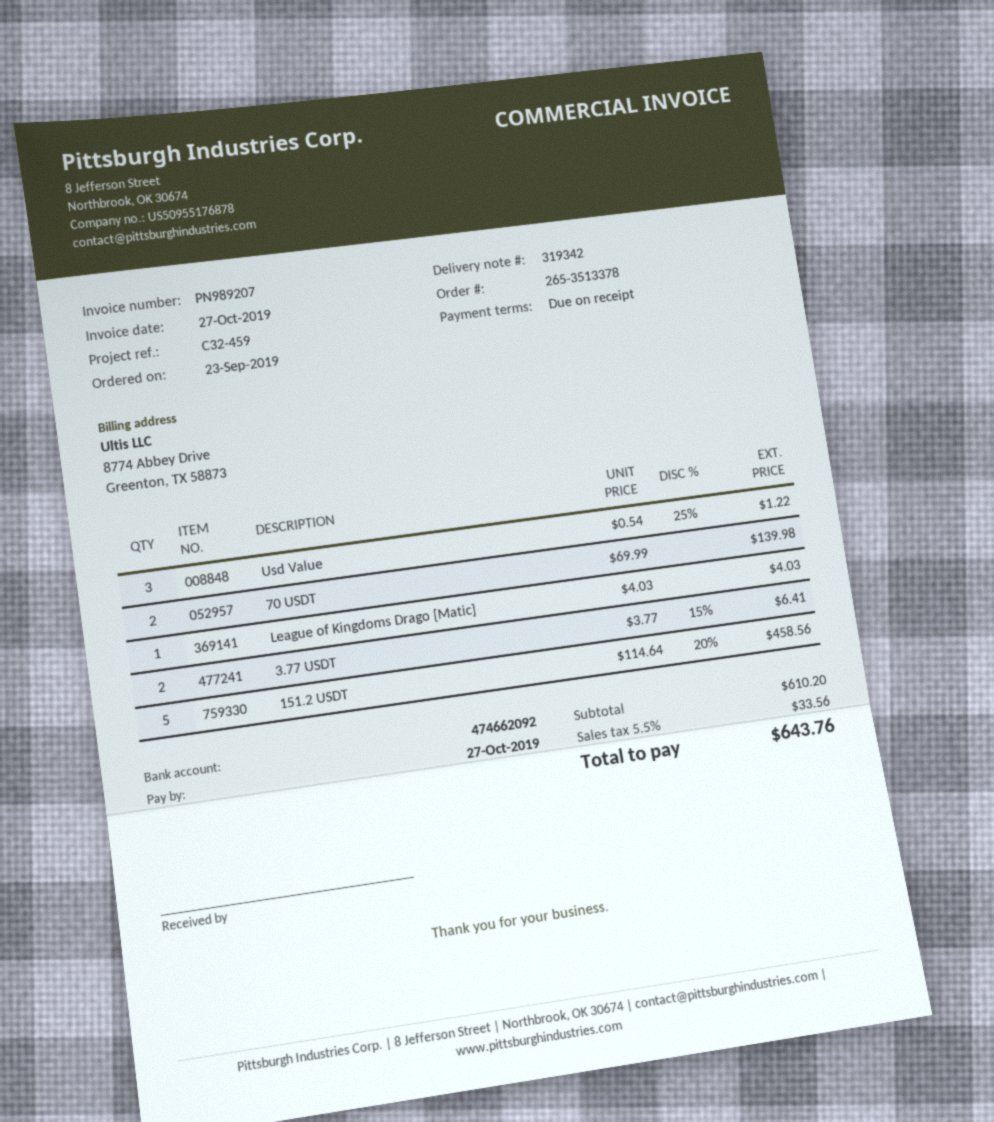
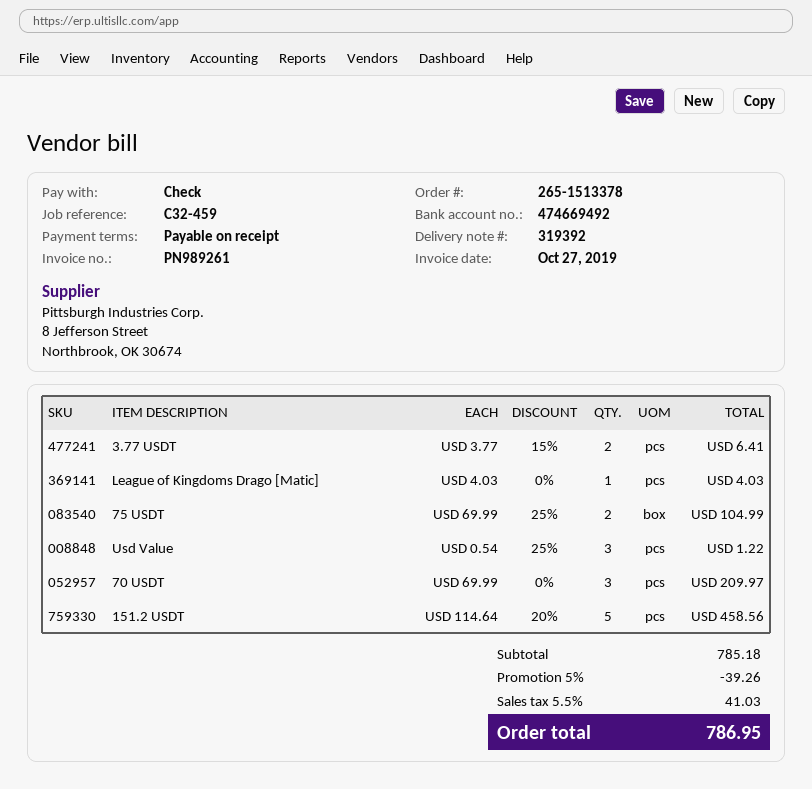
order number: 265-3513378 -> 265-1513378
delivery note number: 319342 -> 319392
invoice number: PN989207 -> PN989261
bank account: 474662092 -> 474669492
70 USDT: 2 x 69.99 = 139.98 -> 3 x 69.99 = 209.97
75 USDT: none -> 2 x 69.99 - 25% = 104.99
subtotal: 610.20 -> 785.18
discount: none -> 5% = 39.26
tax: 5.5% = 33.56 -> 5.5% = 41.03
total: 643.76 -> 786.95

